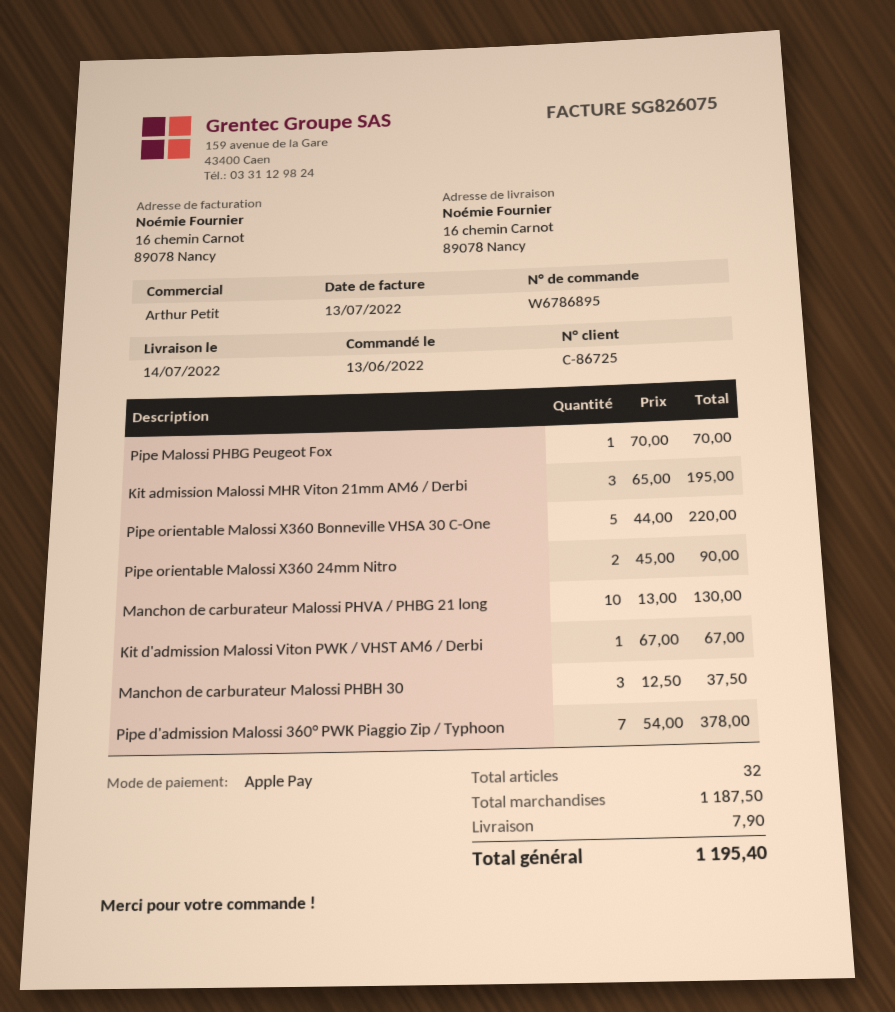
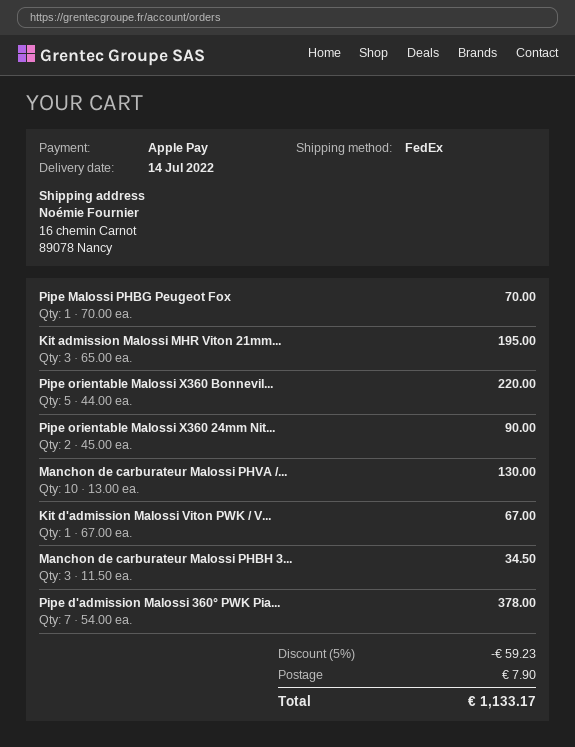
Manchon de carburateur Malossi PHBH 30: 3 x 12.50 = 37.50 -> 3 x 11.50 = 34.50
discount: none -> 5% = 59.23
total: 1195.40 -> 1133.17

